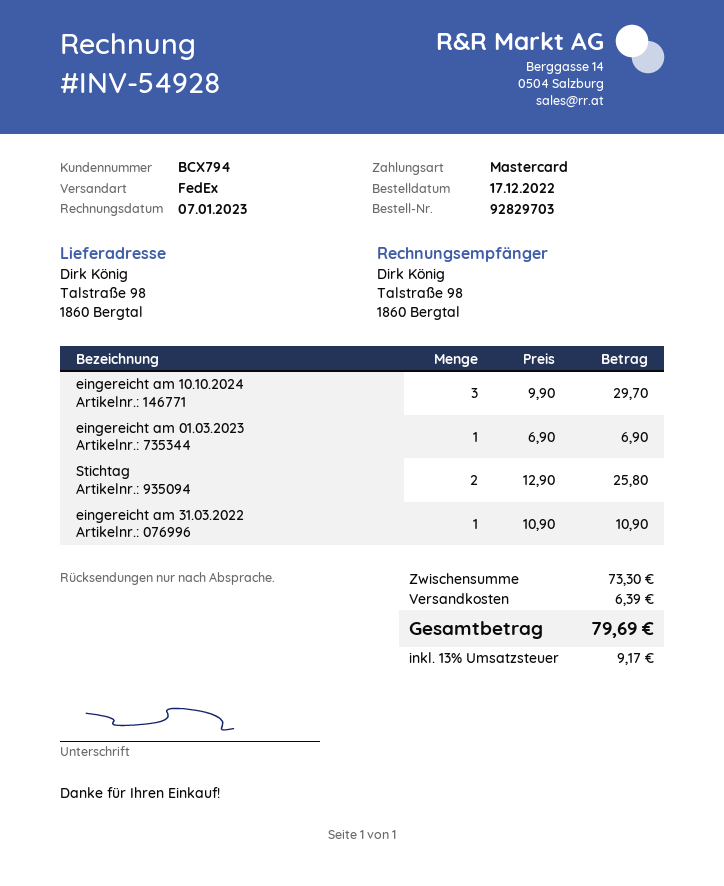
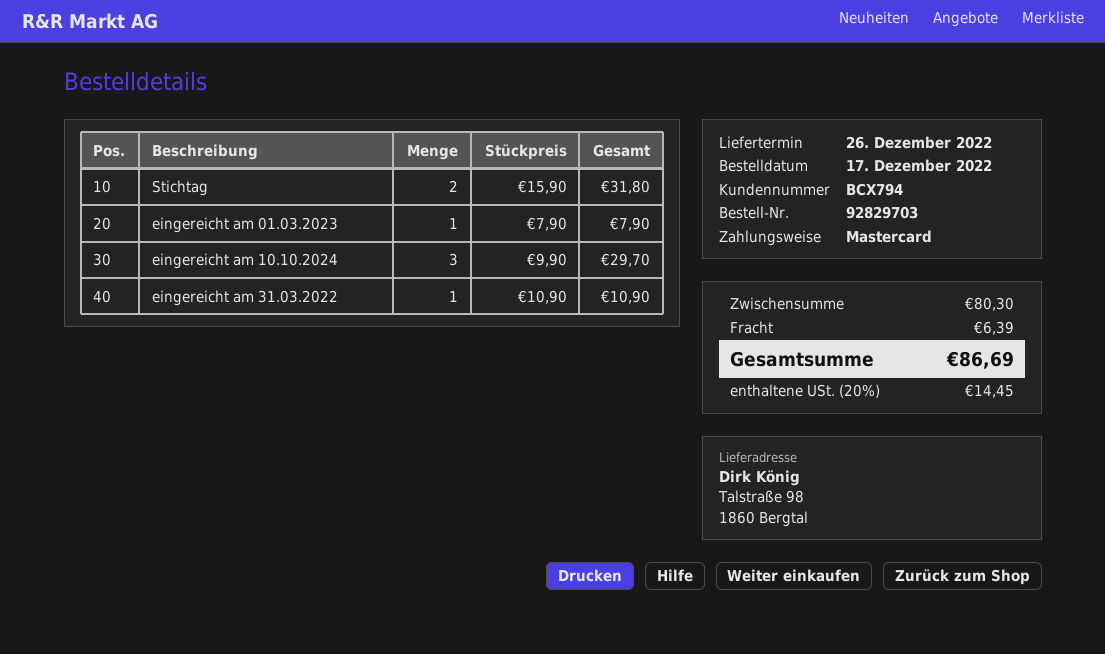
eingereicht am 01.03.2023: 1 x 6.90 = 6.90 -> 1 x 7.90 = 7.90
Stichtag: 2 x 12.90 = 25.80 -> 2 x 15.90 = 31.80
subtotal: 73.30 -> 80.30
tax: 13% = 9.17 -> 20% = 14.45
total: 79.69 -> 86.69

